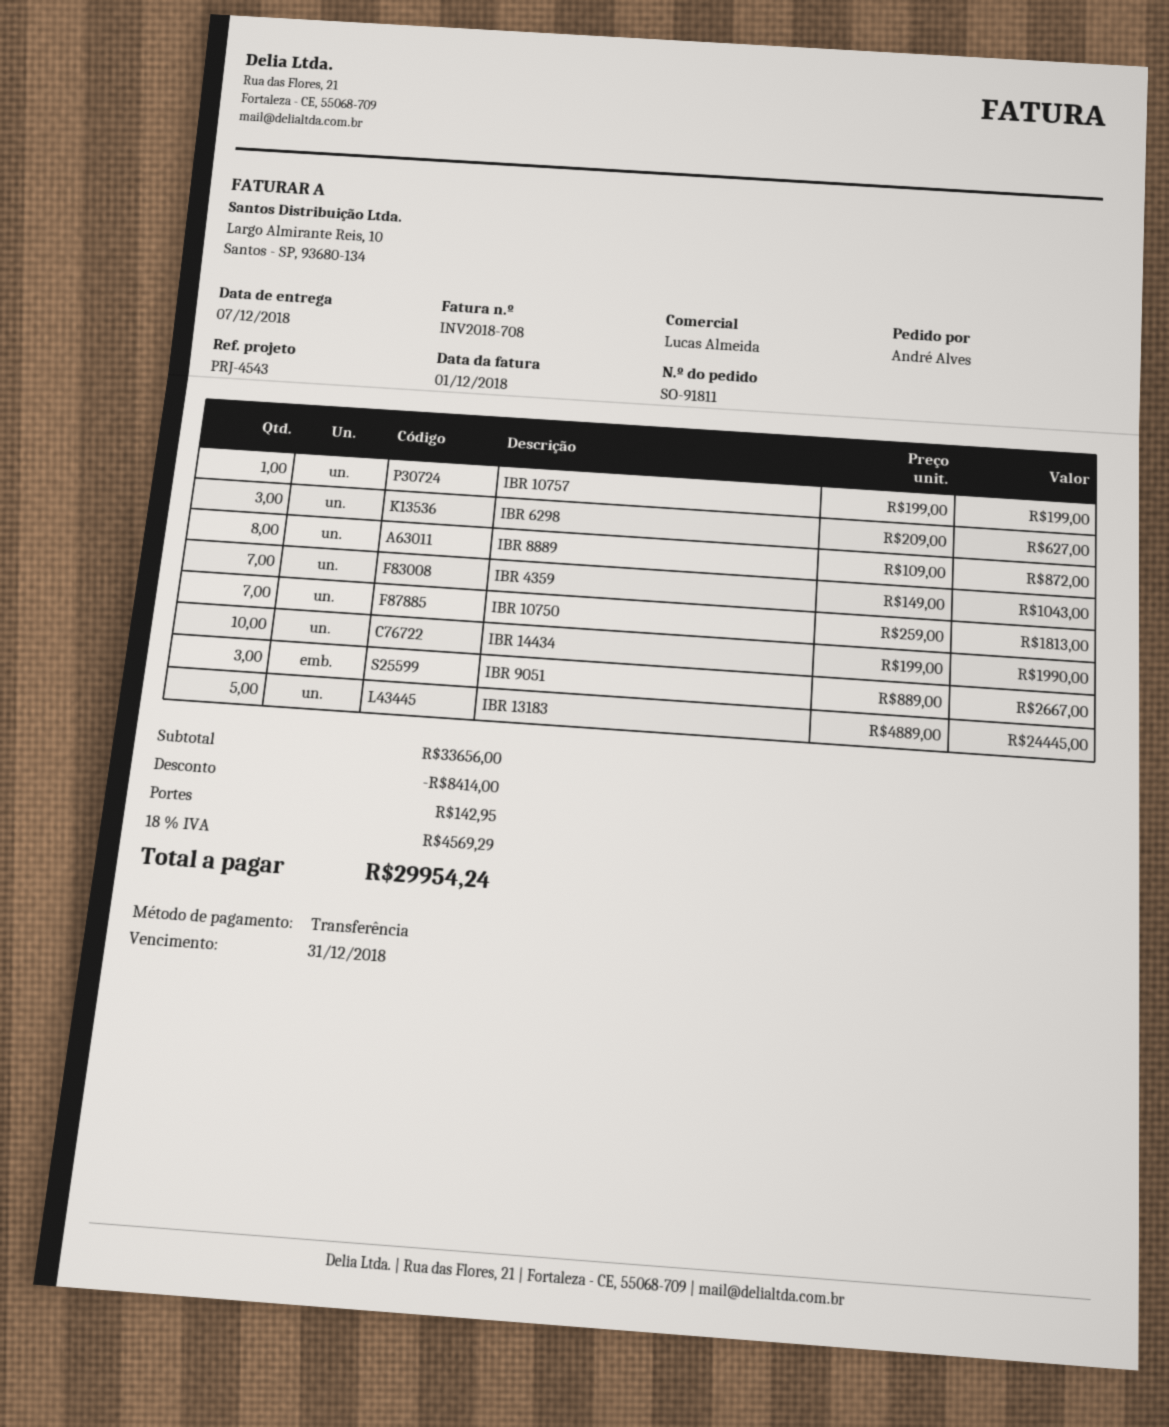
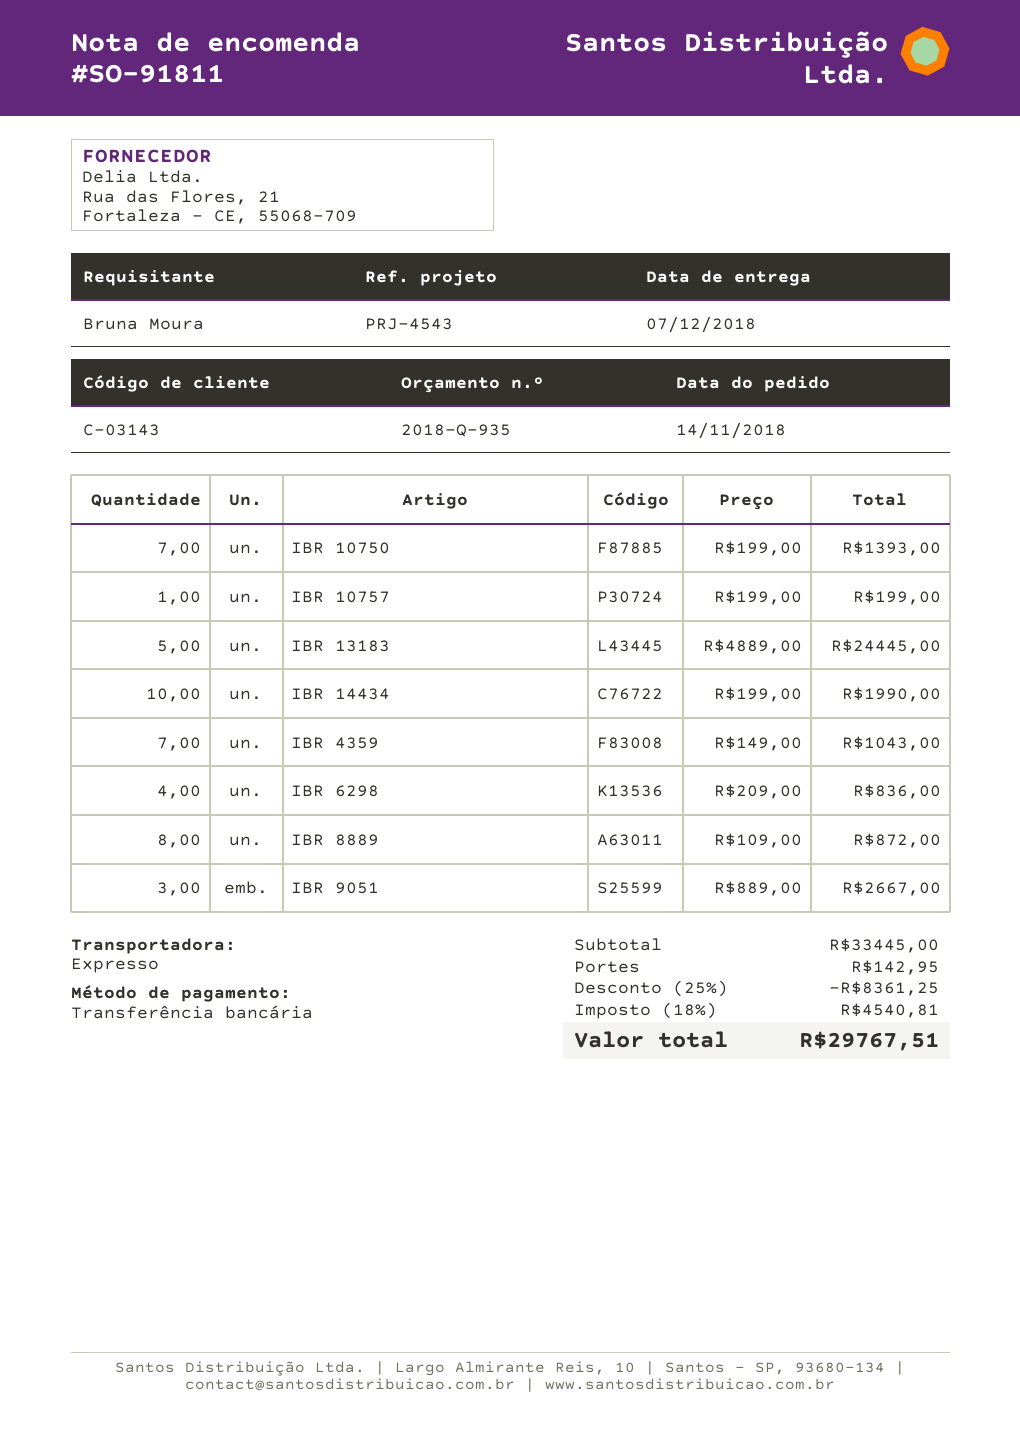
ordered by: André Alves -> Bruna Moura
IBR 6298: 3 x 209.00 = 627.00 -> 4 x 209.00 = 836.00
IBR 10750: 7 x 259.00 = 1813.00 -> 7 x 199.00 = 1393.00
subtotal: 33656.00 -> 33445.00
discount: 8414.00 -> 8361.25
tax: 18% = 4569.29 -> 18% = 4540.81
total: 29954.24 -> 29767.51

